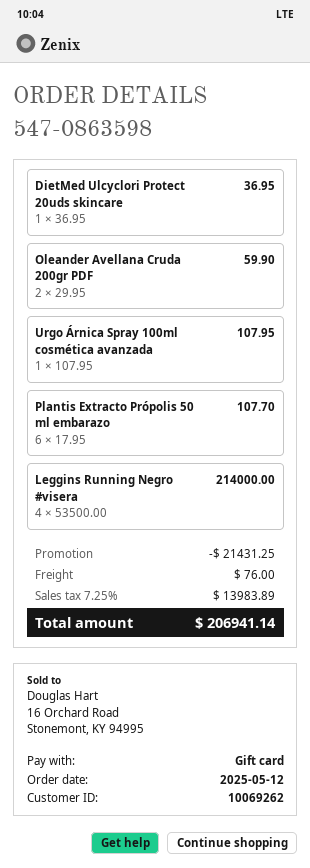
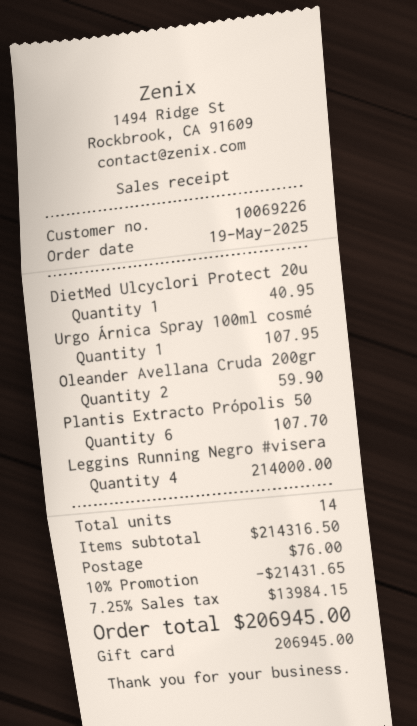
order date: 2025-05-12 -> 2025-05-19
customer number: 10069262 -> 10069226
DietMed Ulcyclori Protect 20uds skincare: 1 for 36.95 -> 1 for 40.95
discount: 21431.25 -> 21431.65
tax: 7.25% = 13983.89 -> 7.25% = 13984.15
total: 206941.14 -> 206945.00

